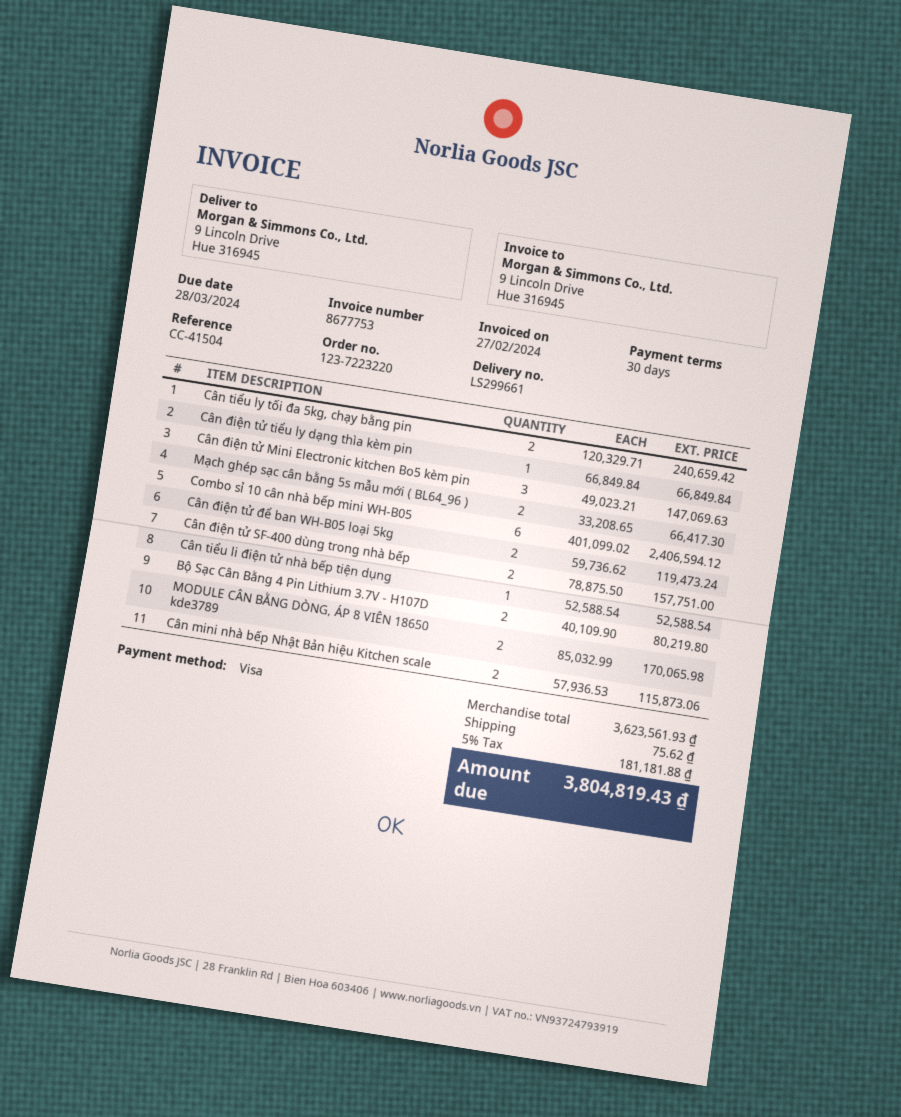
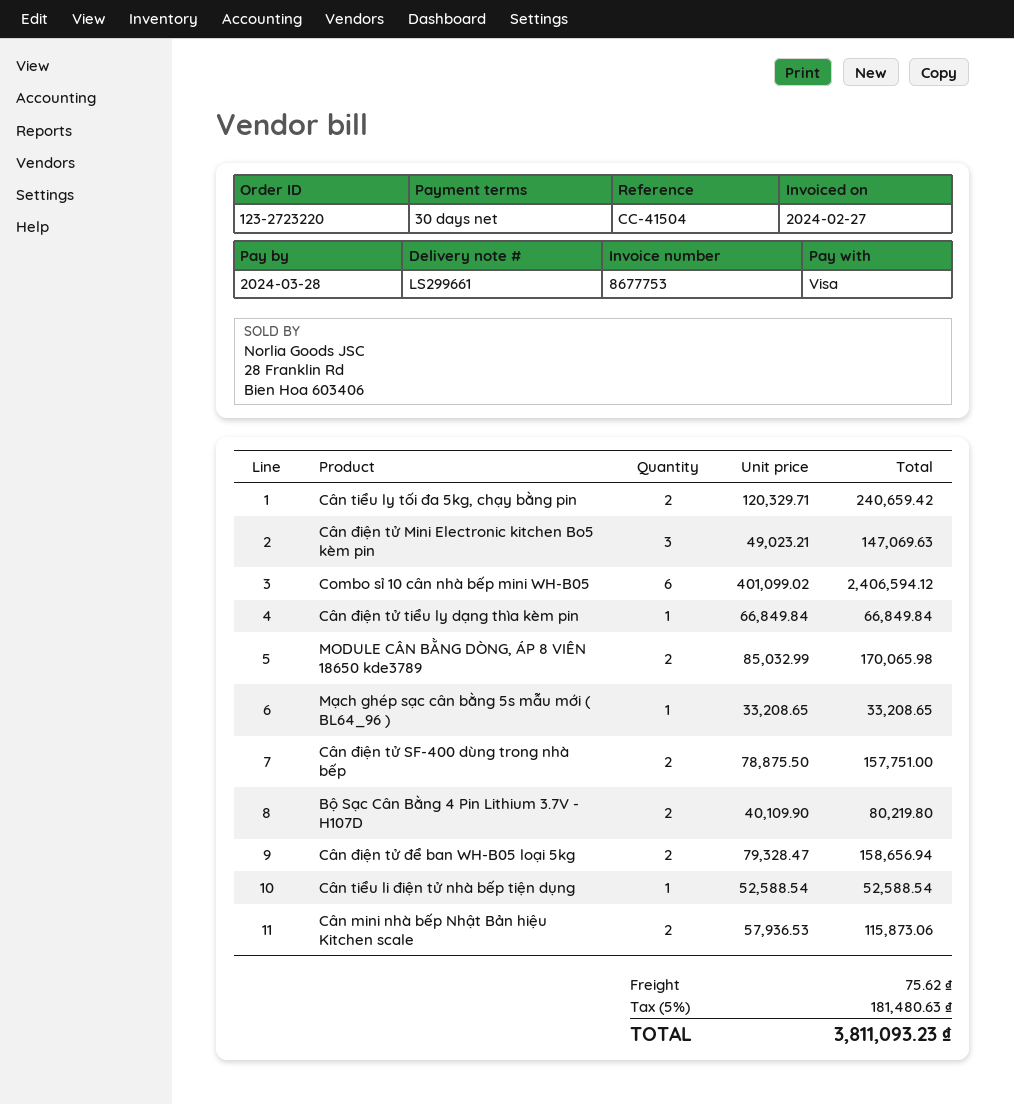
order number: 123-7223220 -> 123-2723220
Mạch ghép sạc cân bằng 5s mẫu mới ( BL64_96 ): 2 x 33208.65 = 66417.30 -> 1 x 33208.65 = 33208.65
Cân điện tử để ban WH-B05 loại 5kg: 2 x 59736.62 = 119473.24 -> 2 x 79328.47 = 158656.94
tax: 5% = 181181.88 -> 5% = 181480.63
total: 3804819.43 -> 3811093.23

